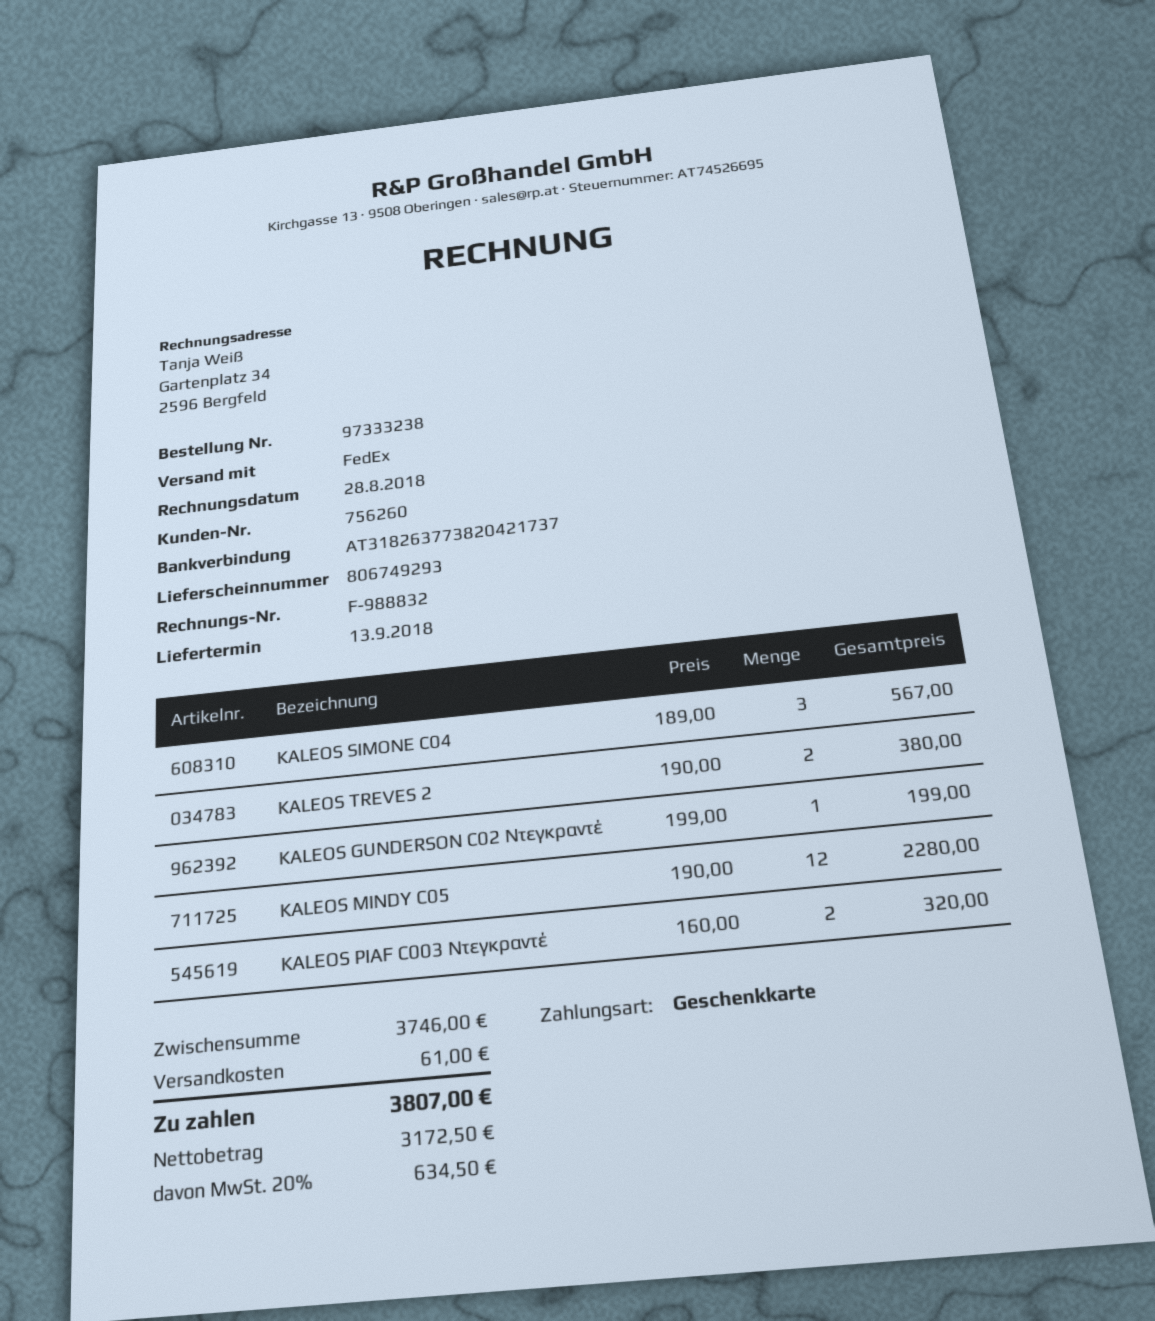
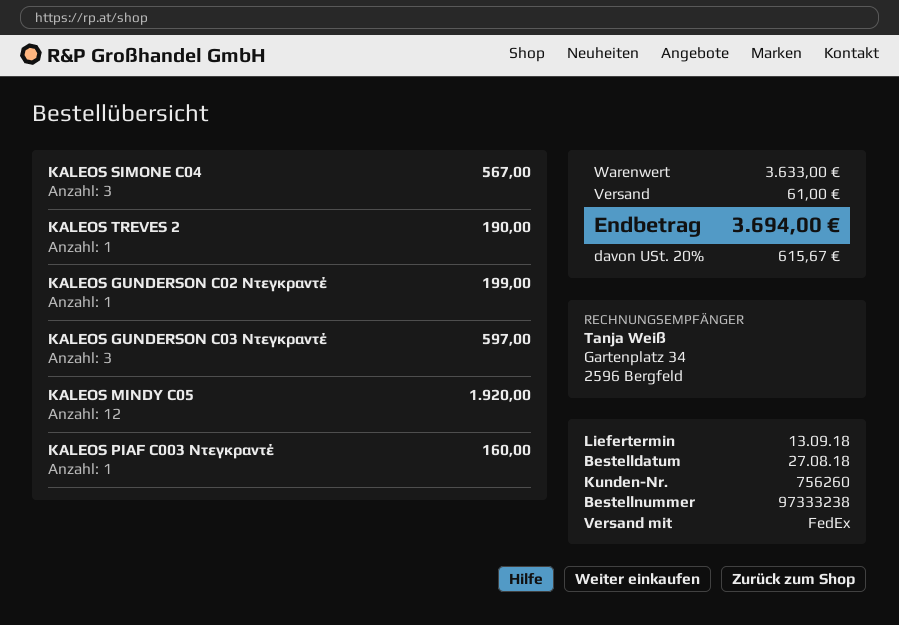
KALEOS TREVES 2: 2 for 380.00 -> 1 for 190.00
KALEOS MINDY C05: 12 for 2280.00 -> 12 for 1920.00
KALEOS PIAF C003 Ντεγκραντέ: 2 for 320.00 -> 1 for 160.00
KALEOS GUNDERSON C03 Ντεγκραντέ: none -> 3 for 597.00
subtotal: 3746.00 -> 3633.00
tax: 20% = 634.50 -> 20% = 615.67
total: 3807.00 -> 3694.00

